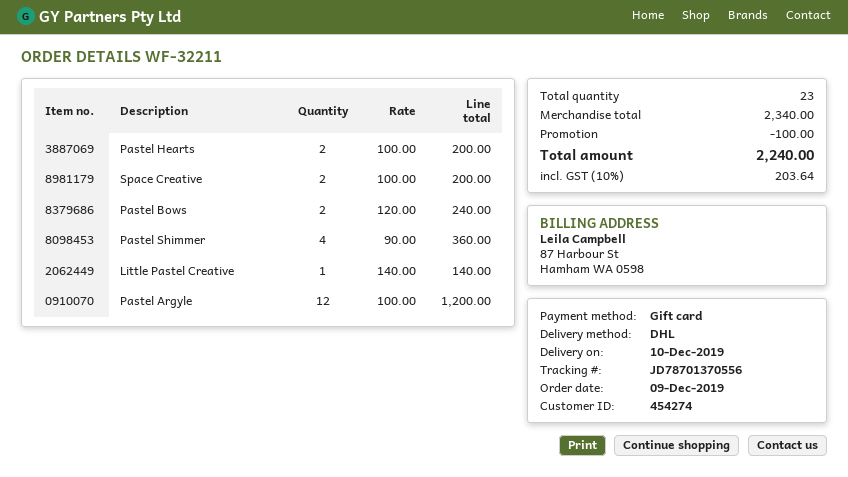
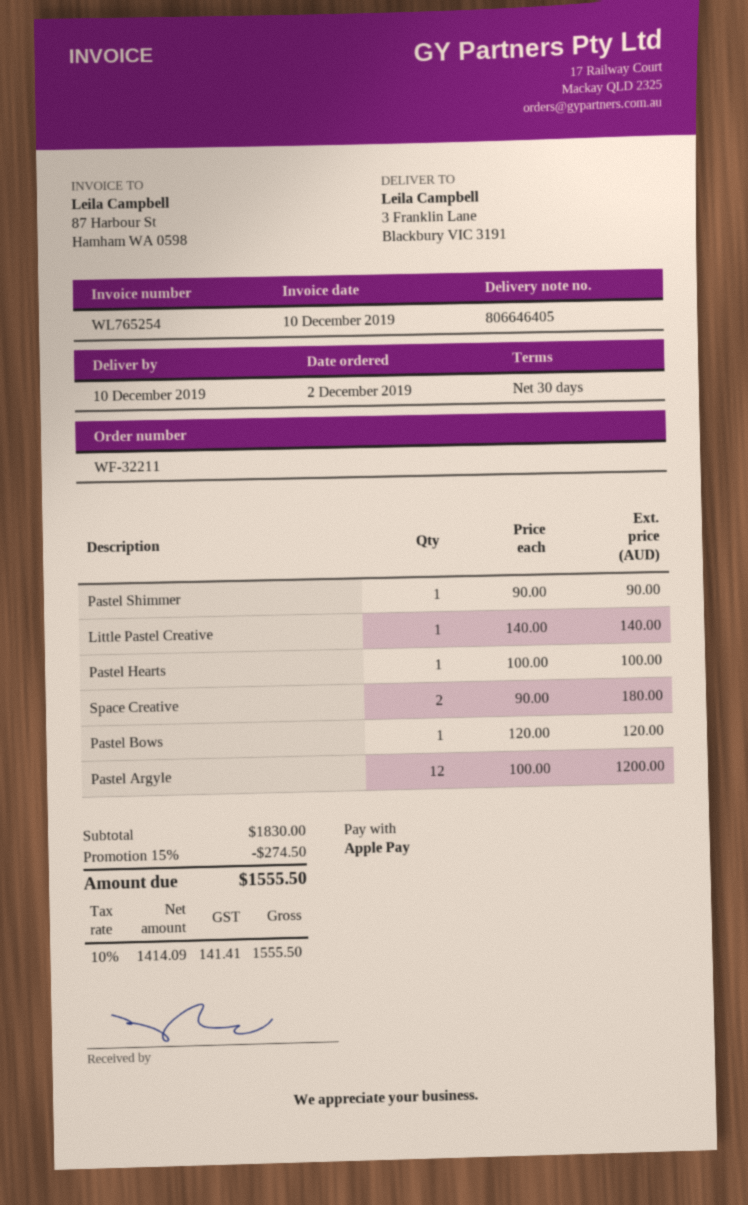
order date: 2019-12-09 -> 2019-12-02
payment method: gift card -> Apple Pay
Pastel Hearts: 2 x 100.00 = 200.00 -> 1 x 100.00 = 100.00
Space Creative: 2 x 100.00 = 200.00 -> 2 x 90.00 = 180.00
Pastel Bows: 2 x 120.00 = 240.00 -> 1 x 120.00 = 120.00
Pastel Shimmer: 4 x 90.00 = 360.00 -> 1 x 90.00 = 90.00
subtotal: 2340.00 -> 1830.00
discount: 100.00 -> 274.50
tax: 10% = 203.64 -> 10% = 141.41
total: 2240.00 -> 1555.50

